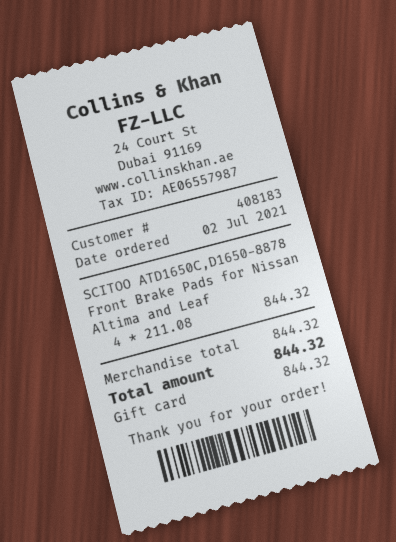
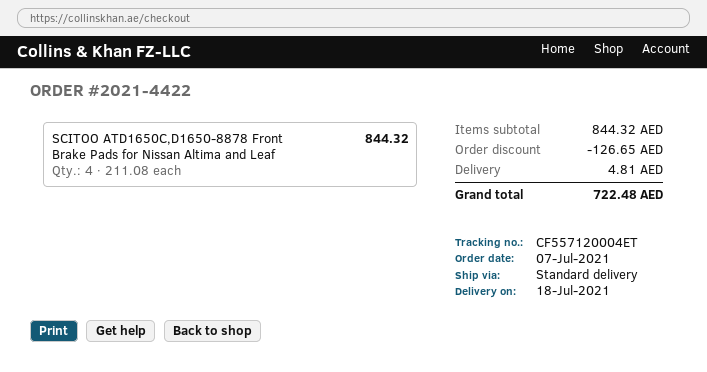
order date: 2021-07-02 -> 2021-07-07
discount: none -> 126.65
shipping: none -> 4.81
total: 844.32 -> 722.48

